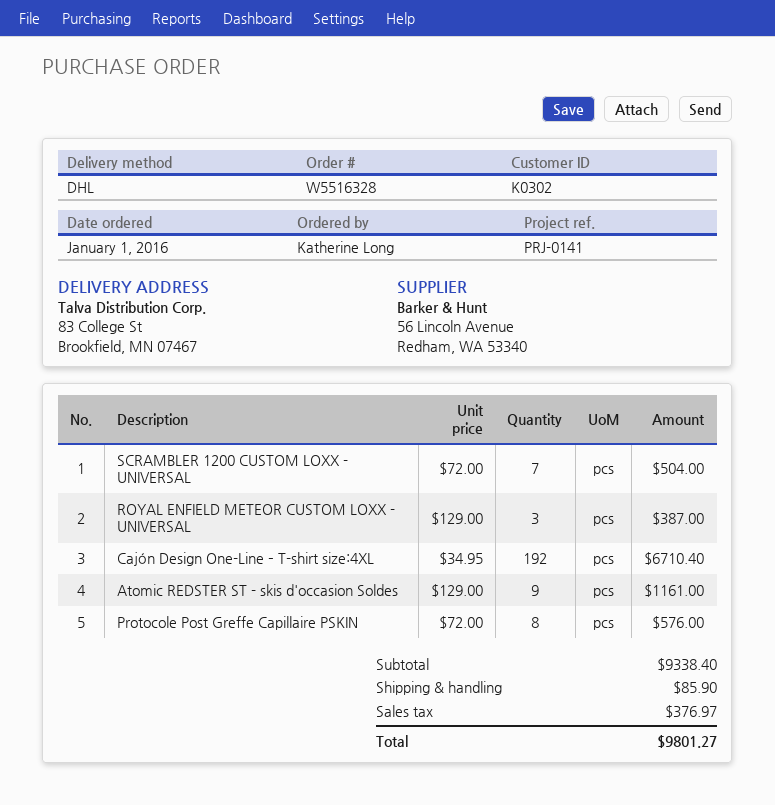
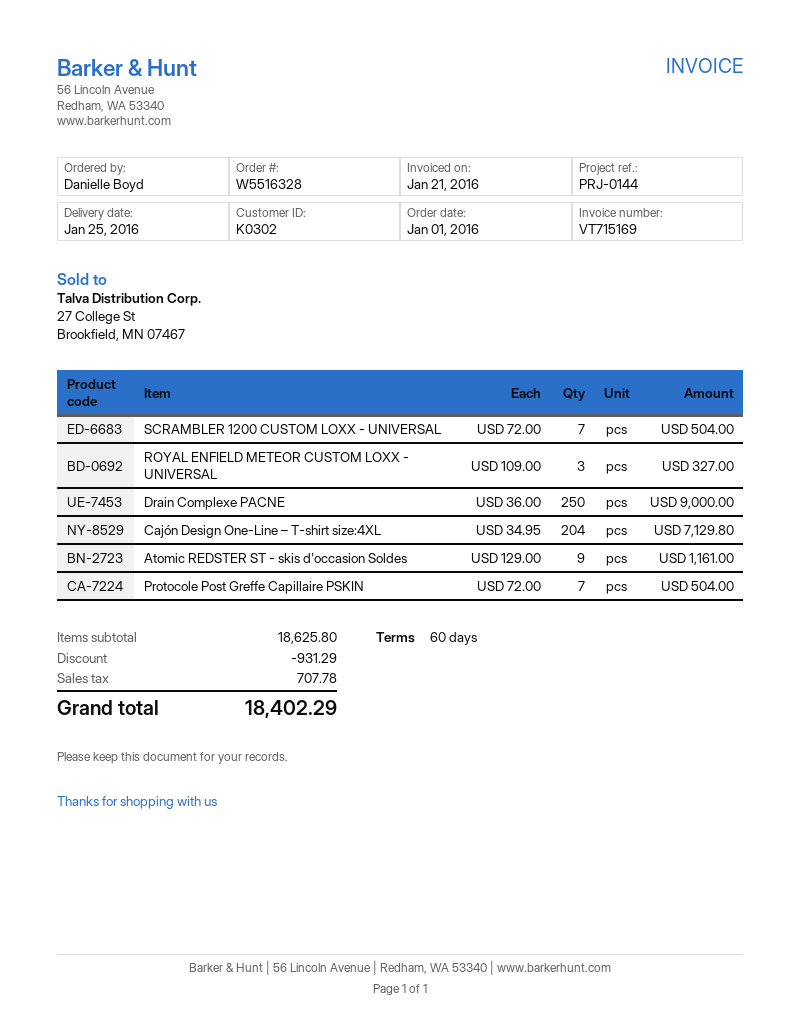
reference: PRJ-0141 -> PRJ-0144
ordered by: Katherine Long -> Danielle Boyd
ROYAL ENFIELD METEOR CUSTOM LOXX - UNIVERSAL: 3 x 129.00 = 387.00 -> 3 x 109.00 = 327.00
Cajón Design One-Line – T-shirt size:4XL: 192 x 34.95 = 6710.40 -> 204 x 34.95 = 7129.80
Protocole Post Greffe Capillaire PSKIN: 8 x 72.00 = 576.00 -> 7 x 72.00 = 504.00
Drain Complexe PACNE: none -> 250 x 36.00 = 9000.00
subtotal: 9338.40 -> 18625.80
discount: none -> 931.29
shipping: 85.90 -> none
tax: 376.97 -> 707.78
total: 9801.27 -> 18402.29

